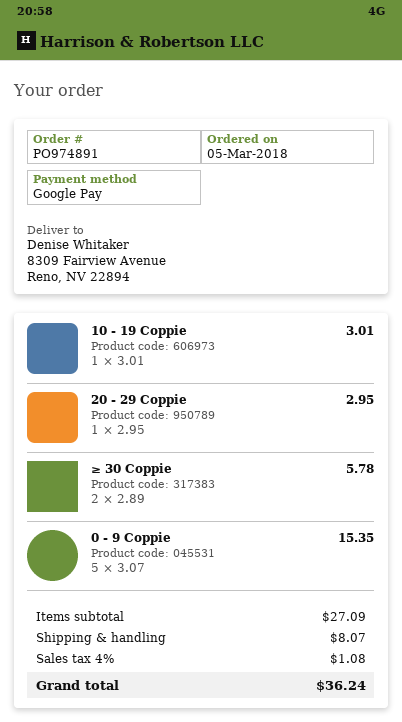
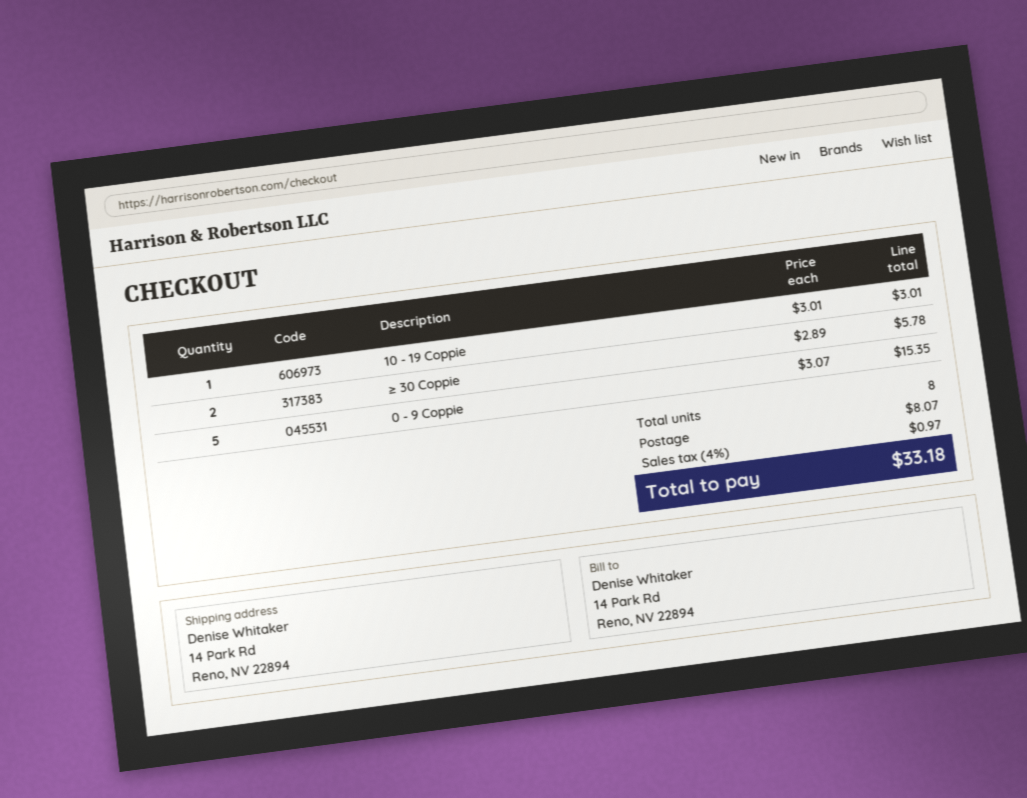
ship to: 8309 Fairview Avenue, Reno, NV 22894 -> 14 Park Rd, Reno, NV 22894
20 - 29 Coppie: 1 x 2.95 = 2.95 -> none
tax: 4% = 1.08 -> 4% = 0.97
total: 36.24 -> 33.18

